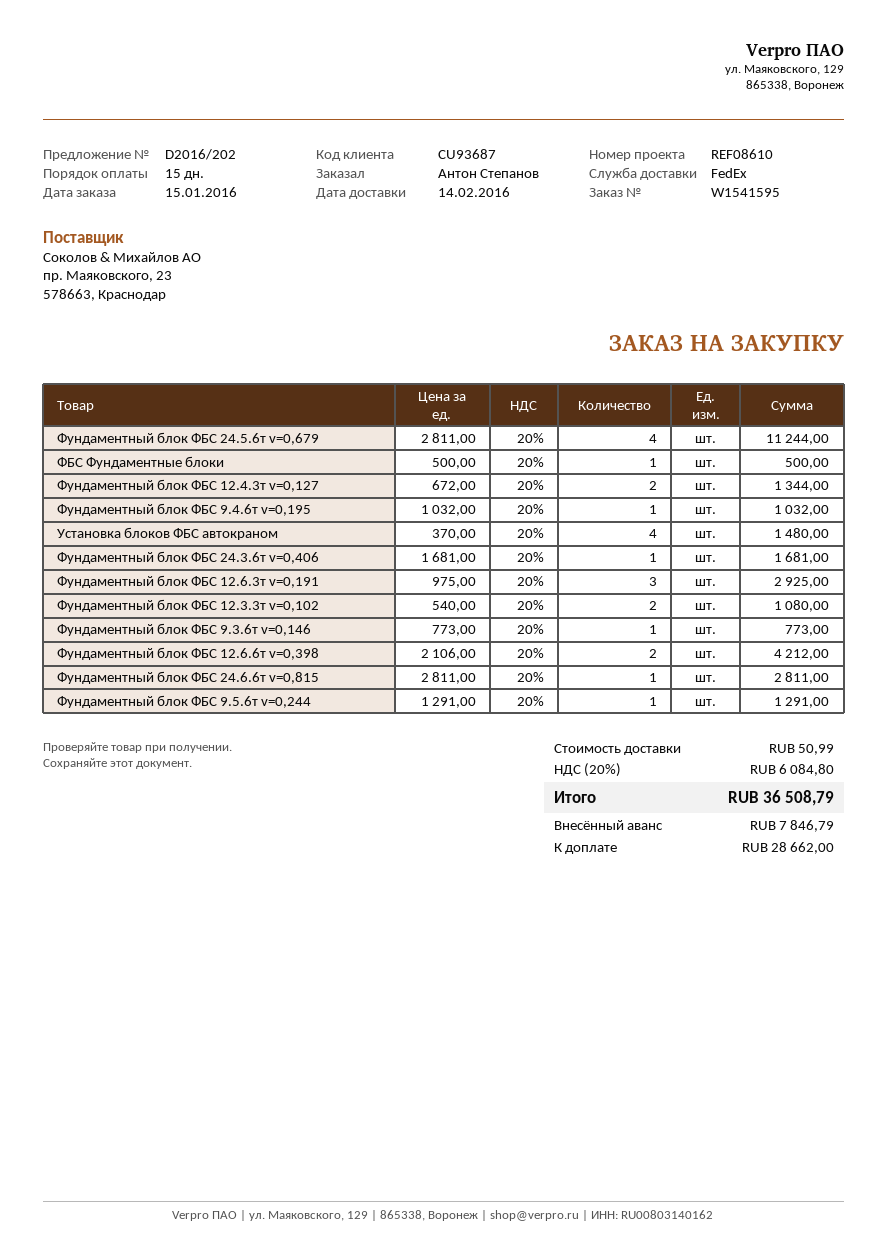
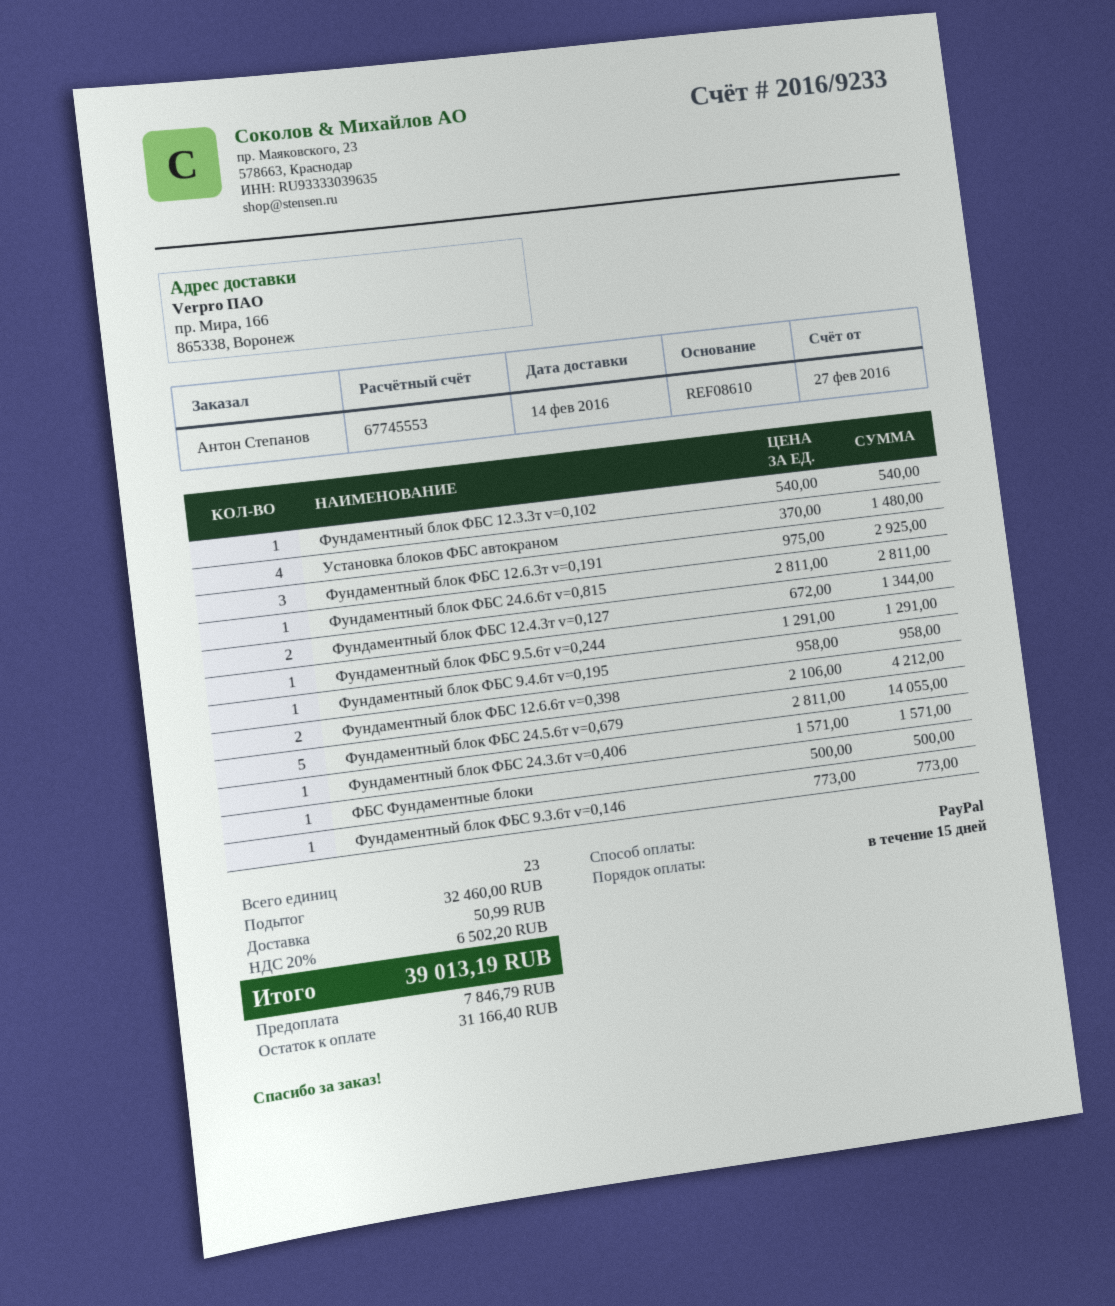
Фундаментный блок ФБС 24.5.6т v=0,679: 4 x 2811.00 = 11244.00 -> 5 x 2811.00 = 14055.00
Фундаментный блок ФБС 9.4.6т v=0,195: 1 x 1032.00 = 1032.00 -> 1 x 958.00 = 958.00
Фундаментный блок ФБС 24.3.6т v=0,406: 1 x 1681.00 = 1681.00 -> 1 x 1571.00 = 1571.00
Фундаментный блок ФБС 12.3.3т v=0,102: 2 x 540.00 = 1080.00 -> 1 x 540.00 = 540.00
tax: 20% = 6084.80 -> 20% = 6502.20
total: 36508.79 -> 39013.19
balance: 28662.00 -> 31166.40

